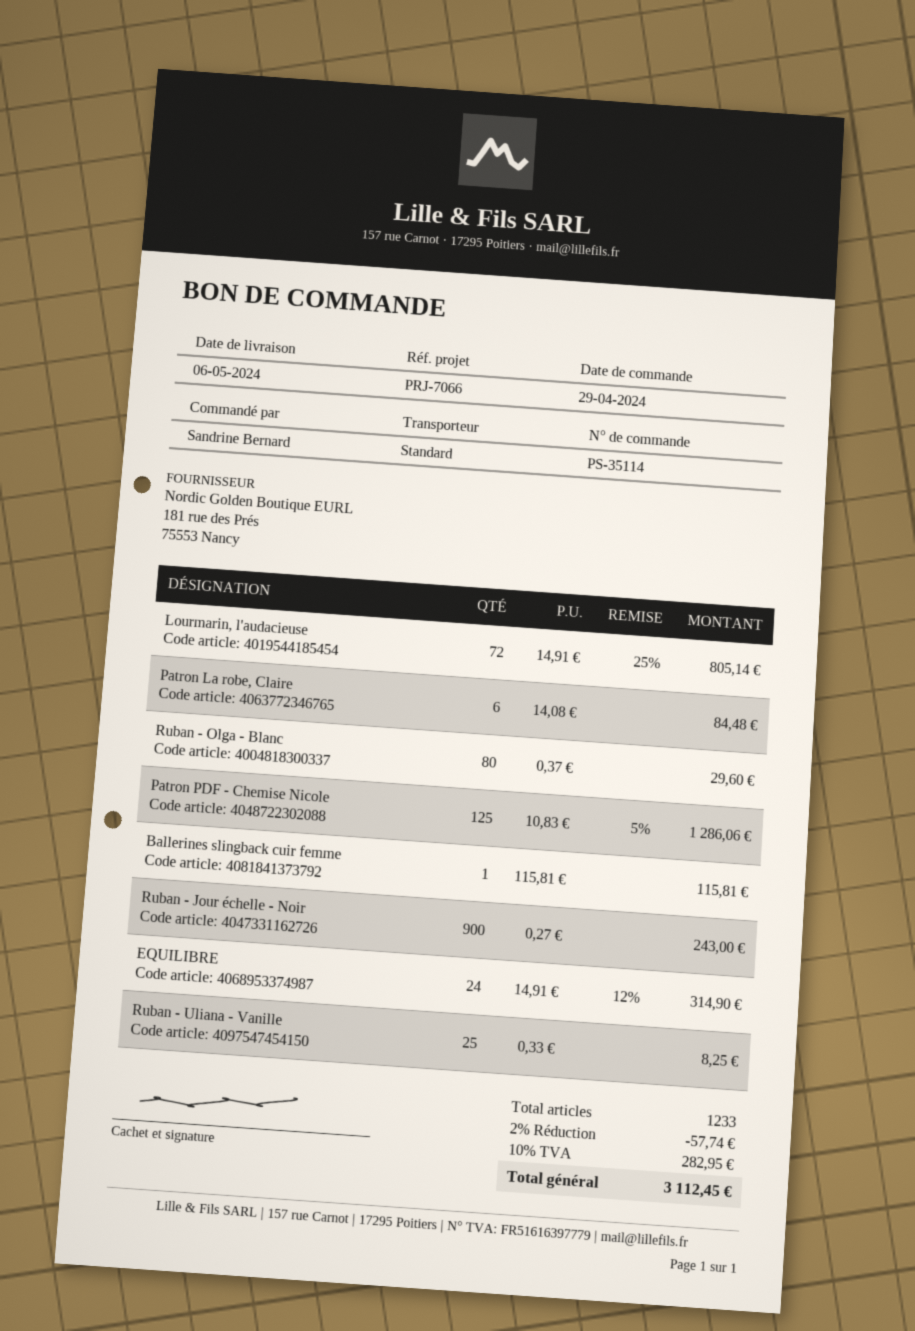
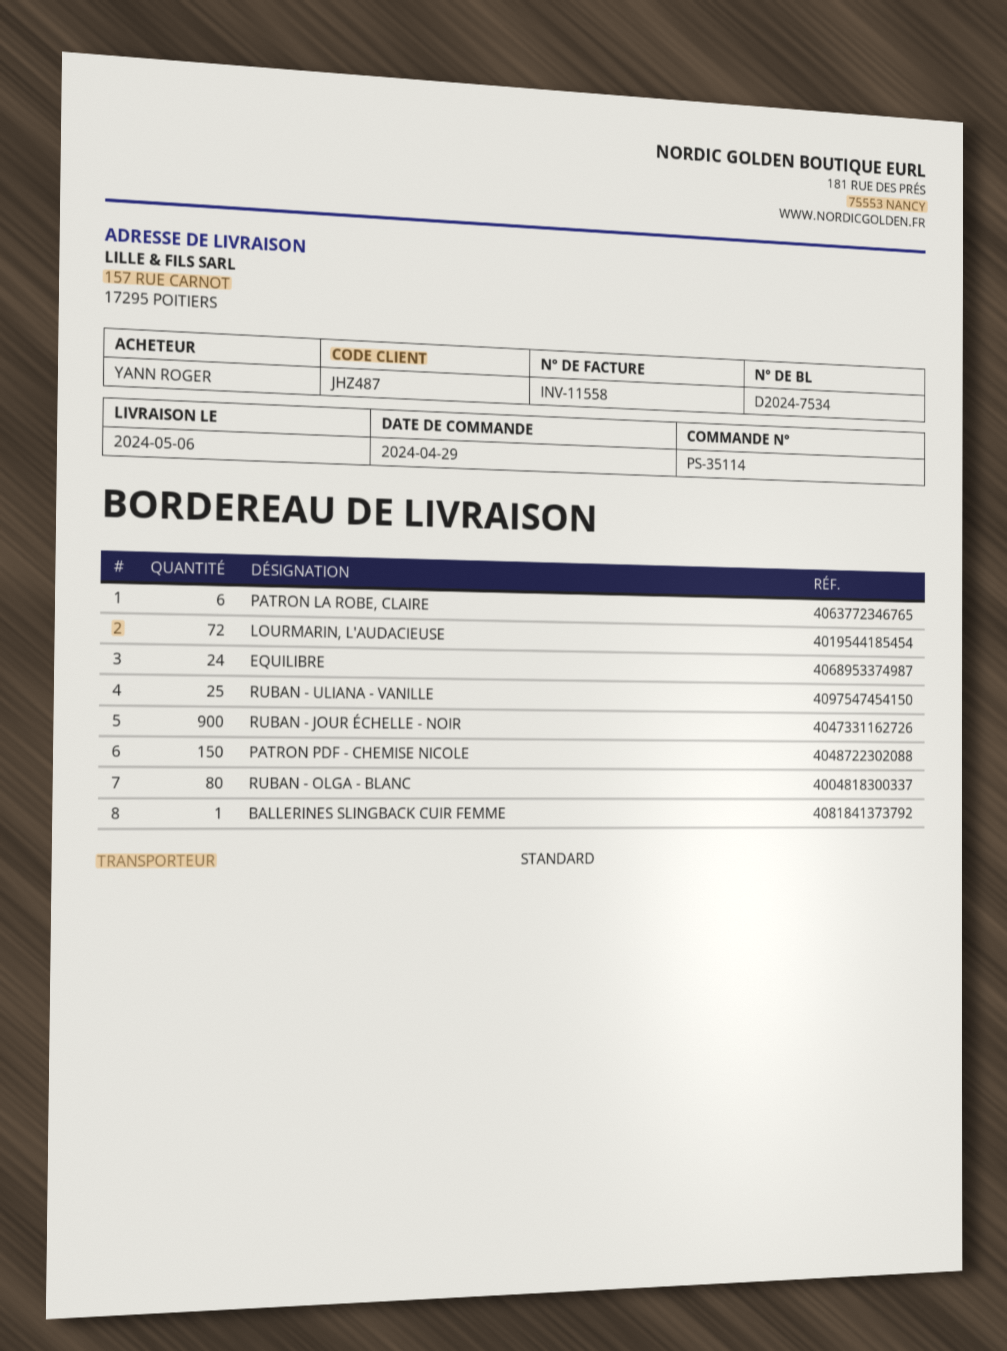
ordered by: Sandrine Bernard -> YANN ROGER
Patron PDF - Chemise Nicole: 125 -> 150

